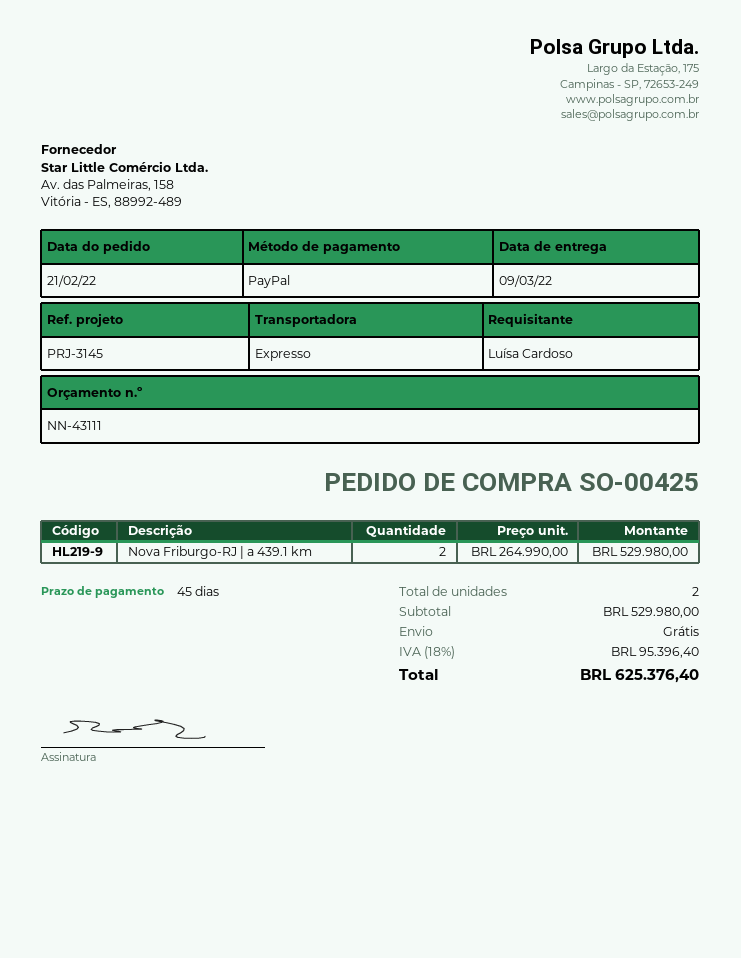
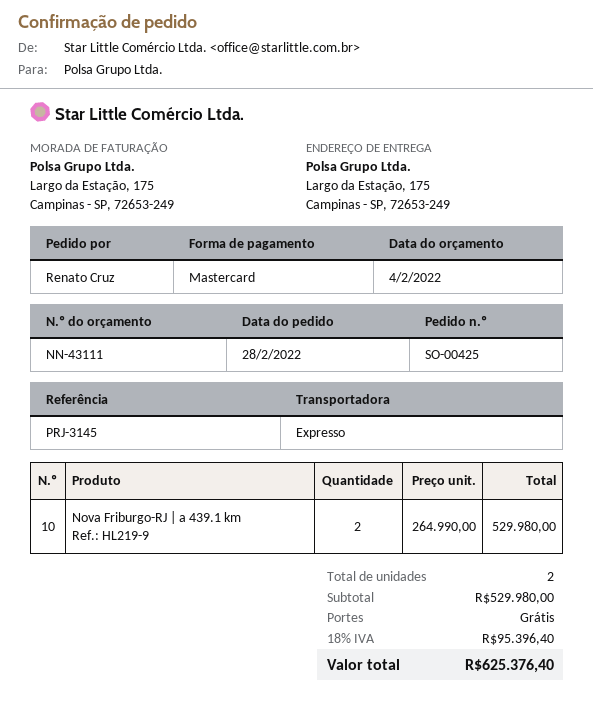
order date: 2022-02-21 -> 2022-02-28
ordered by: Luísa Cardoso -> Renato Cruz
payment method: PayPal -> Mastercard

